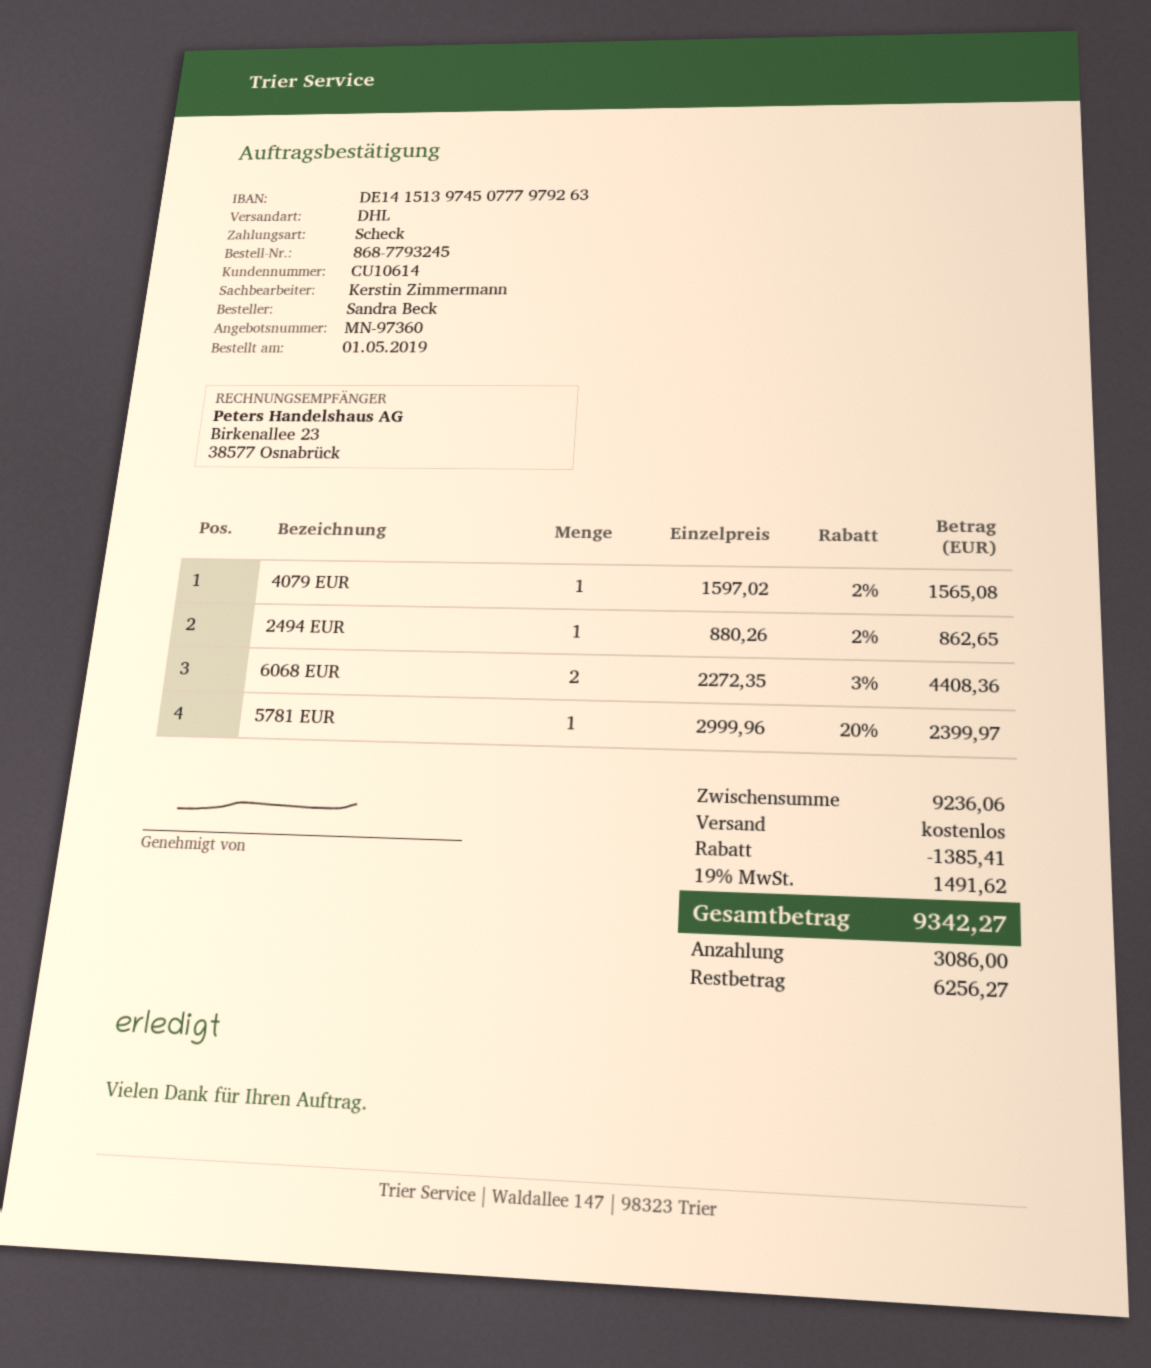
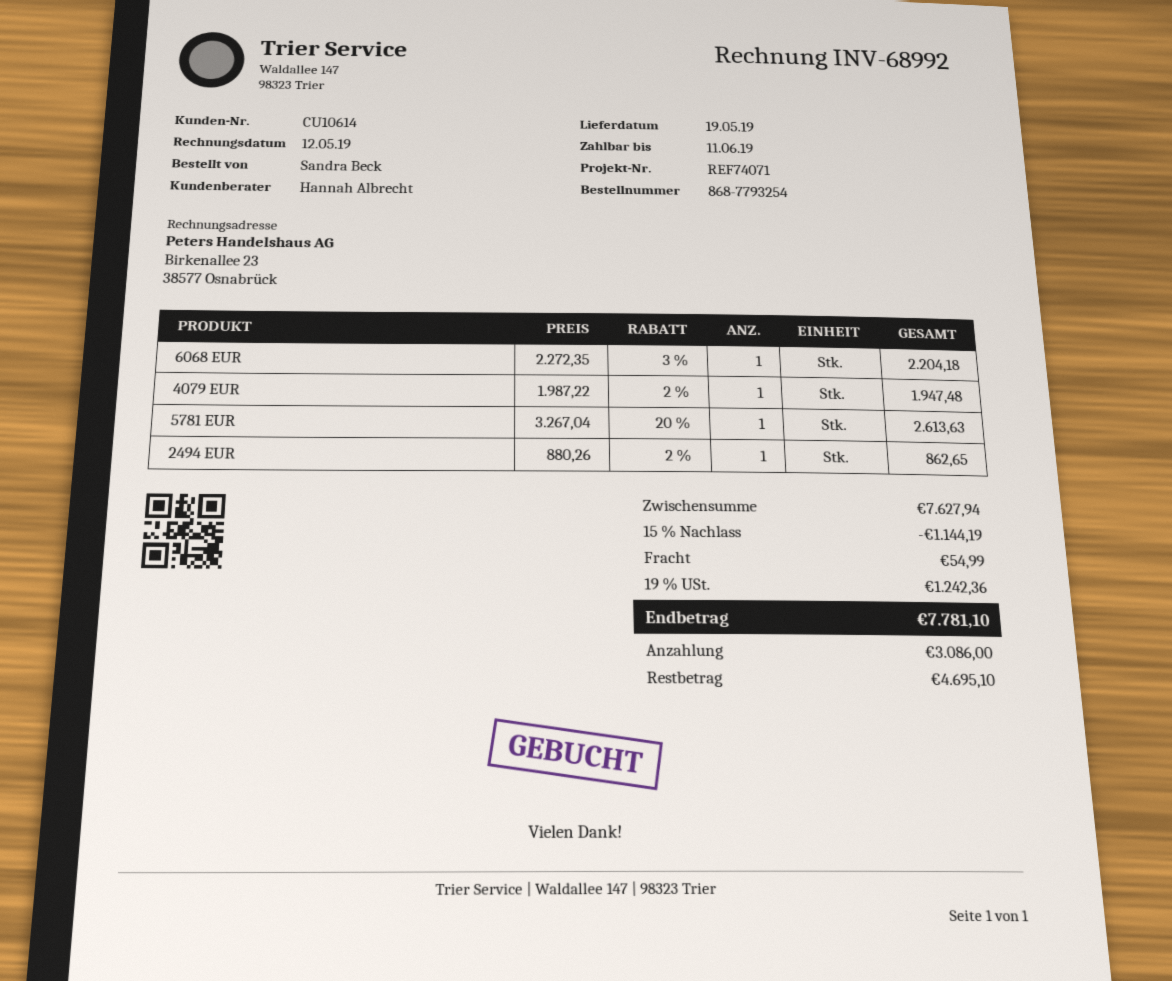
order number: 868-7793245 -> 868-7793254
sales rep: Kerstin Zimmermann -> Hannah Albrecht
4079 EUR: 1 x 1597.02 - 2% = 1565.08 -> 1 x 1987.22 - 2% = 1947.48
6068 EUR: 2 x 2272.35 - 3% = 4408.36 -> 1 x 2272.35 - 3% = 2204.18
5781 EUR: 1 x 2999.96 - 20% = 2399.97 -> 1 x 3267.04 - 20% = 2613.63
subtotal: 9236.06 -> 7627.94
discount: 1385.41 -> 1144.19
shipping: 0.00 -> 54.99
tax: 19% = 1491.62 -> 19% = 1242.36
total: 9342.27 -> 7781.10
balance: 6256.27 -> 4695.10

